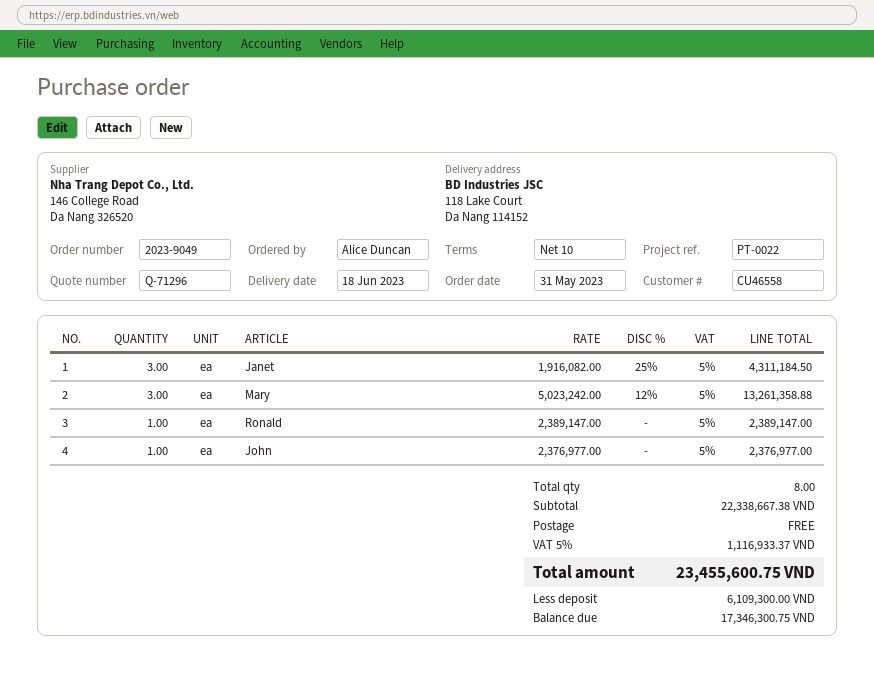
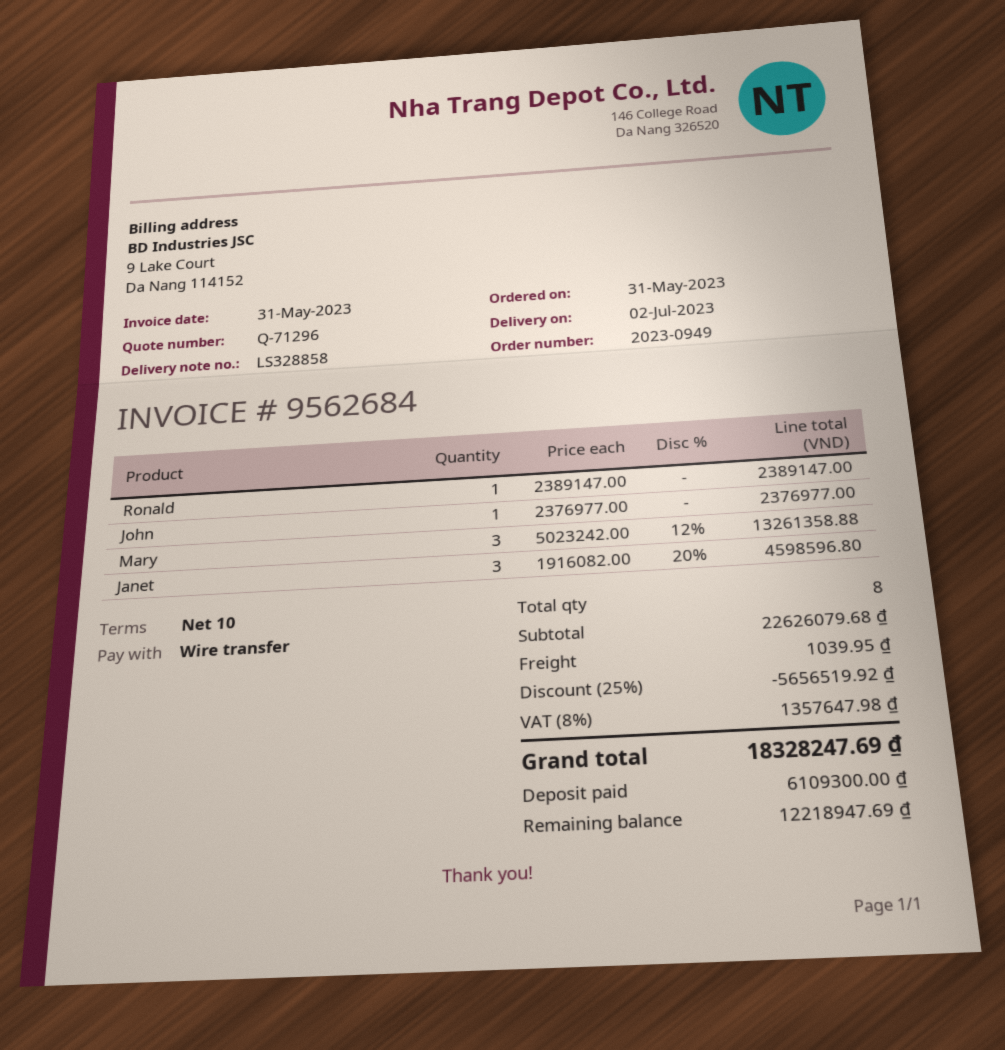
order number: 2023-9049 -> 2023-0949
delivery date: 2023-06-18 -> 2023-07-02
Janet: 3 x 1916082.00 - 25% = 4311184.50 -> 3 x 1916082.00 - 20% = 4598596.80
subtotal: 22338667.38 -> 22626079.68
discount: none -> 25% = 5656519.92
shipping: 0.00 -> 1039.95
tax: 5% = 1116933.37 -> 8% = 1357647.98
total: 23455600.75 -> 18328247.69
balance: 17346300.75 -> 12218947.69

